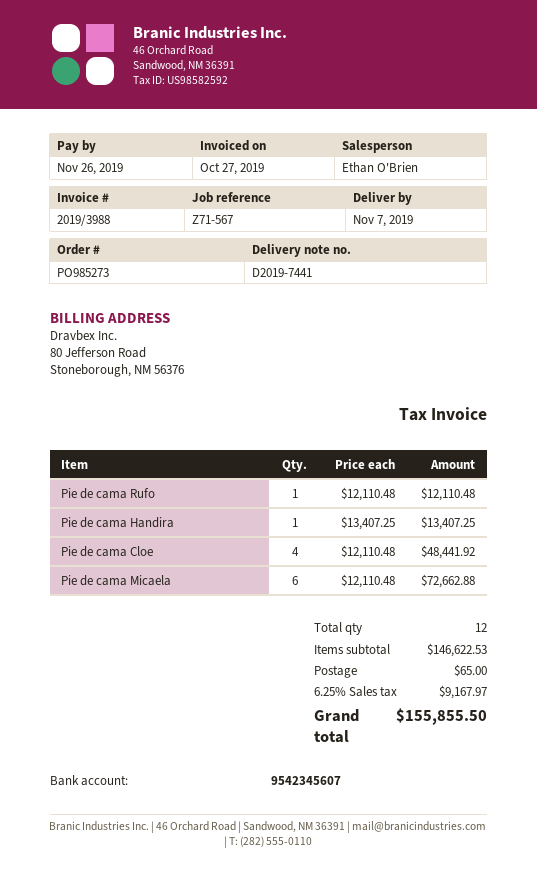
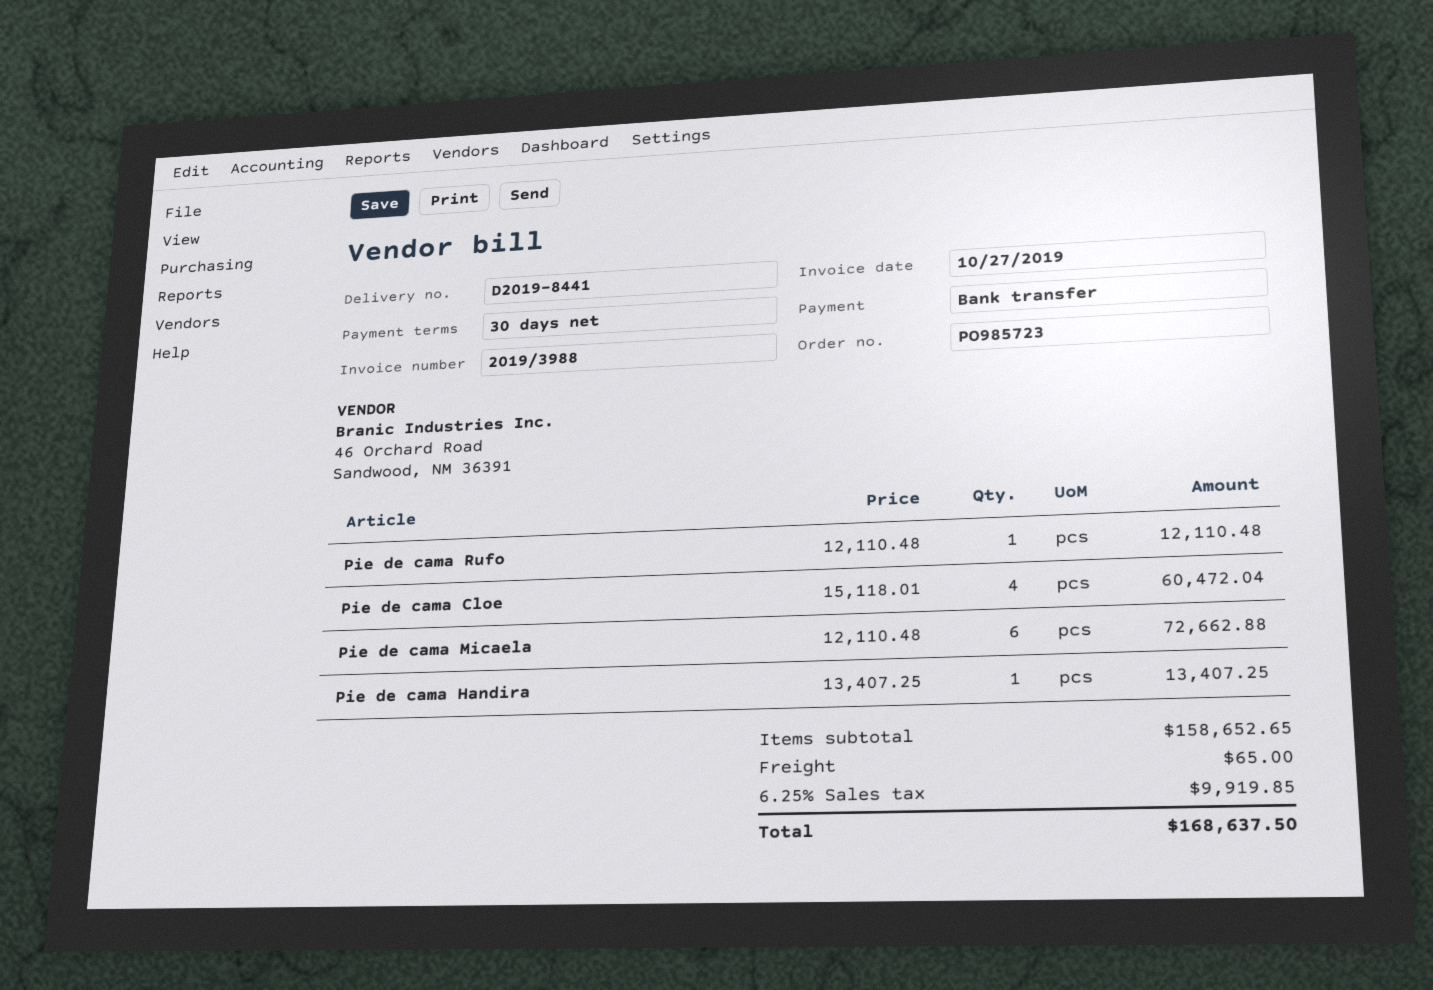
order number: PO985273 -> PO985723
delivery note number: D2019-7441 -> D2019-8441
Pie de cama Cloe: 4 x 12110.48 = 48441.92 -> 4 x 15118.01 = 60472.04
subtotal: 146622.53 -> 158652.65
tax: 6.25% = 9167.97 -> 6.25% = 9919.85
total: 155855.50 -> 168637.50

